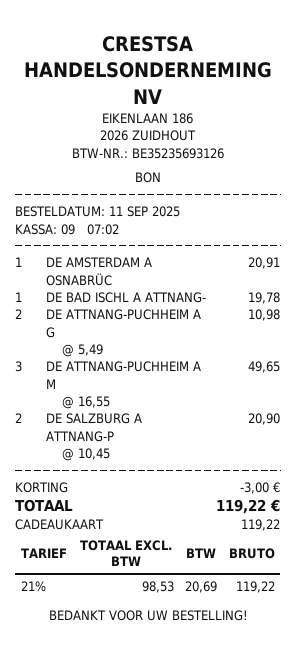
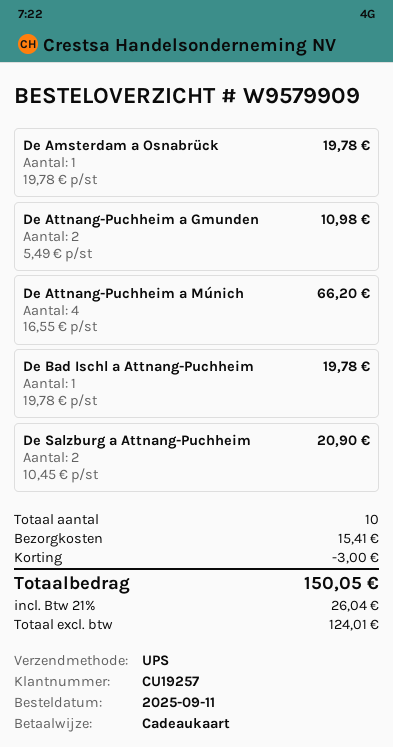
DE AMSTERDAM A OSNABRÜC: 1 x 20.91 = 20.91 -> 1 x 19.78 = 19.78
DE ATTNANG-PUCHHEIM A M: 3 x 16.55 = 49.65 -> 4 x 16.55 = 66.20
shipping: none -> 15.41
net: 98.53 -> 124.01
tax: 21% = 20.69 -> 21% = 26.04
total: 119.22 -> 150.05

